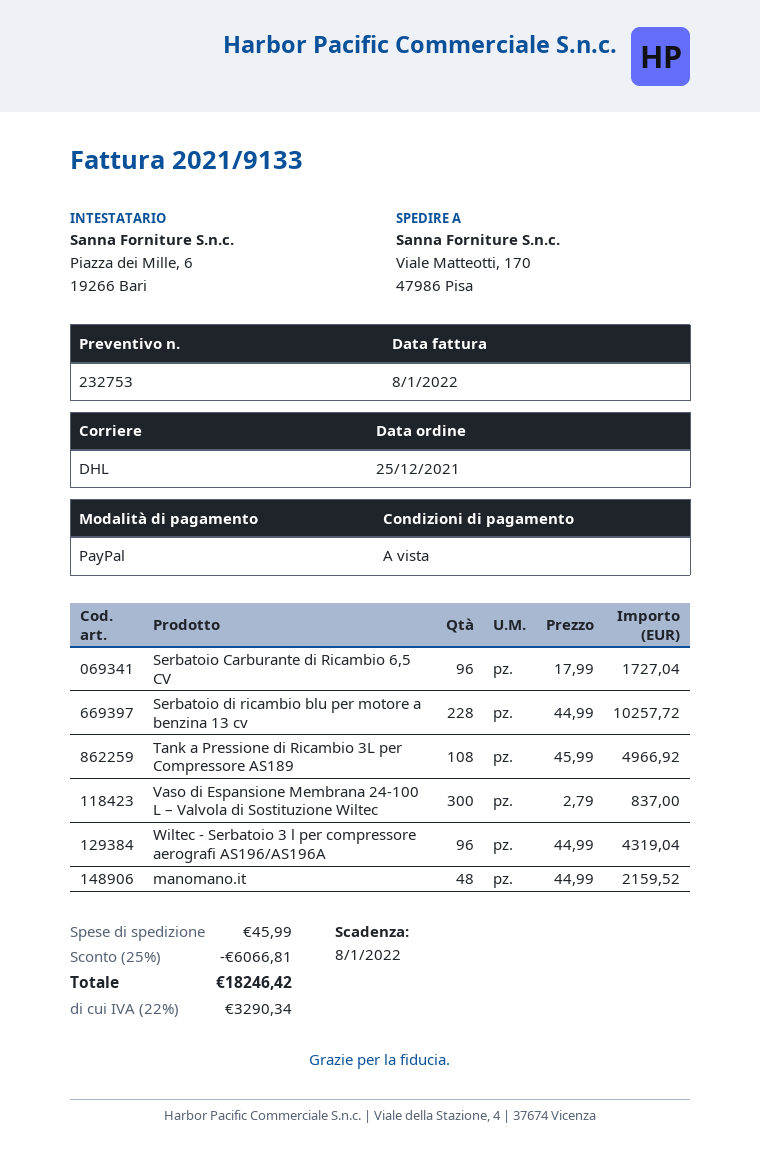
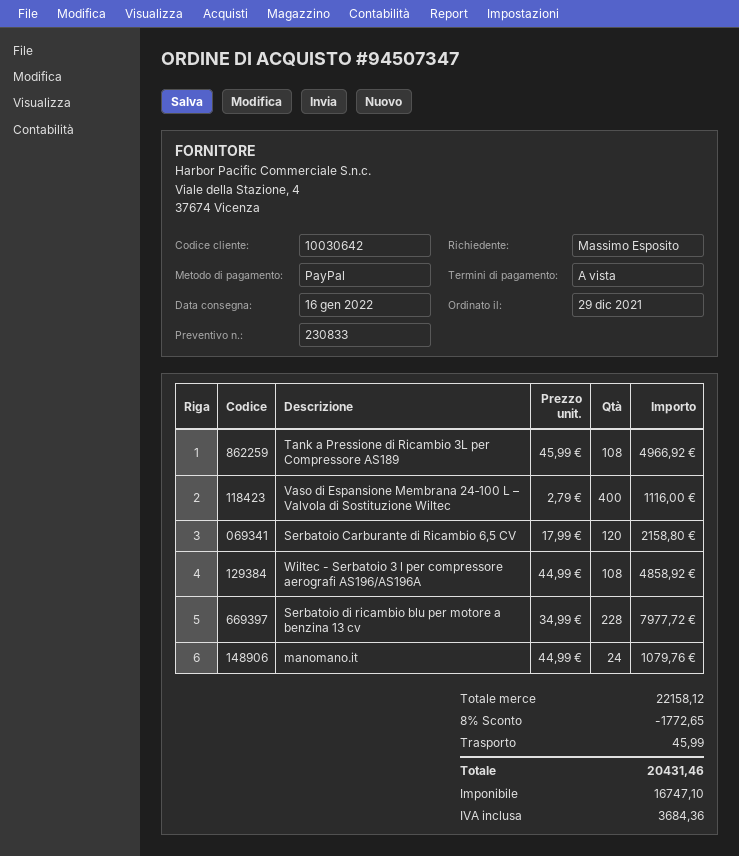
quote number: 232753 -> 230833
order date: 2021-12-25 -> 2021-12-29
Serbatoio Carburante di Ricambio 6,5 CV: 96 x 17.99 = 1727.04 -> 120 x 17.99 = 2158.80
Serbatoio di ricambio blu per motore a benzina 13 cv: 228 x 44.99 = 10257.72 -> 228 x 34.99 = 7977.72
Vaso di Espansione Membrana 24‑100 L – Valvola di Sostituzione Wiltec: 300 x 2.79 = 837.00 -> 400 x 2.79 = 1116.00
Wiltec - Serbatoio 3 l per compressore aerografi AS196/AS196A: 96 x 44.99 = 4319.04 -> 108 x 44.99 = 4858.92
manomano.it: 48 x 44.99 = 2159.52 -> 24 x 44.99 = 1079.76
discount: 25% = 6066.81 -> 8% = 1772.65
tax: 3290.34 -> 3684.36
total: 18246.42 -> 20431.46

